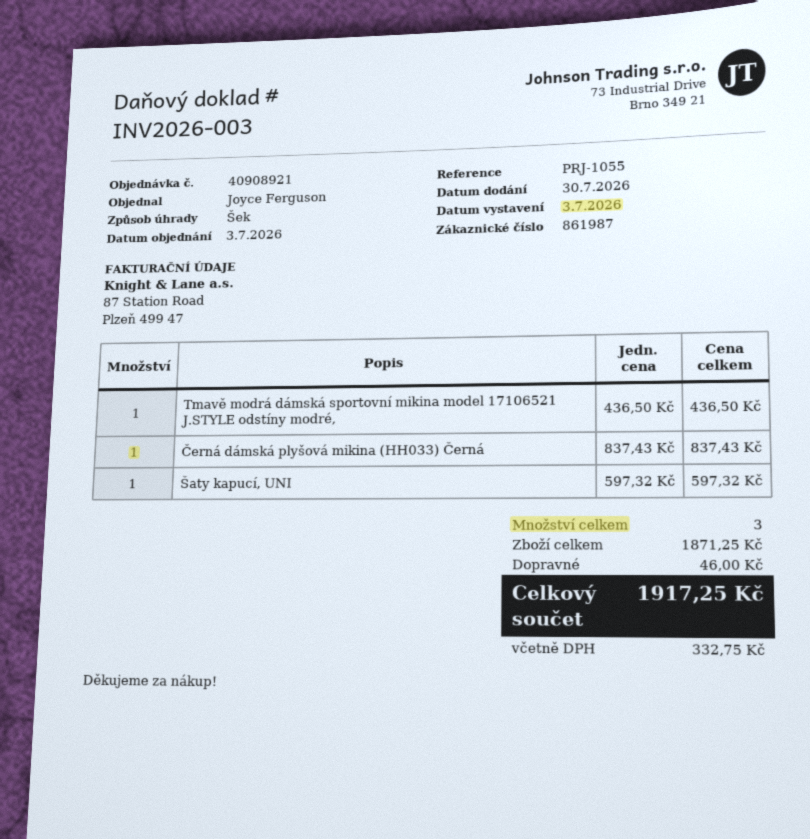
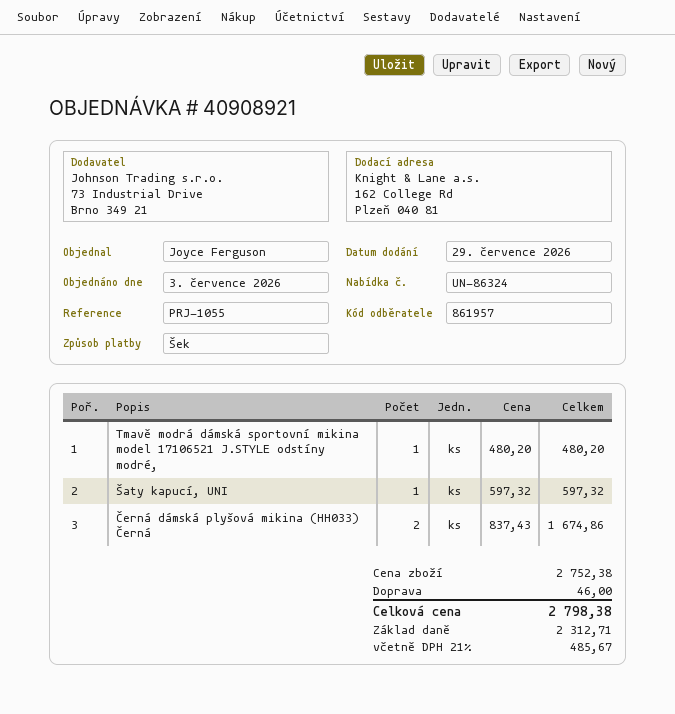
delivery date: 2026-07-30 -> 2026-07-29
customer number: 861987 -> 861957
Tmavě modrá dámská sportovní mikina model 17106521 J.STYLE odstíny modré,: 1 x 436.50 = 436.50 -> 1 x 480.20 = 480.20
Černá dámská plyšová mikina (HH033) Černá: 1 x 837.43 = 837.43 -> 2 x 837.43 = 1674.86
subtotal: 1871.25 -> 2752.38
tax: 332.75 -> 485.67
total: 1917.25 -> 2798.38

